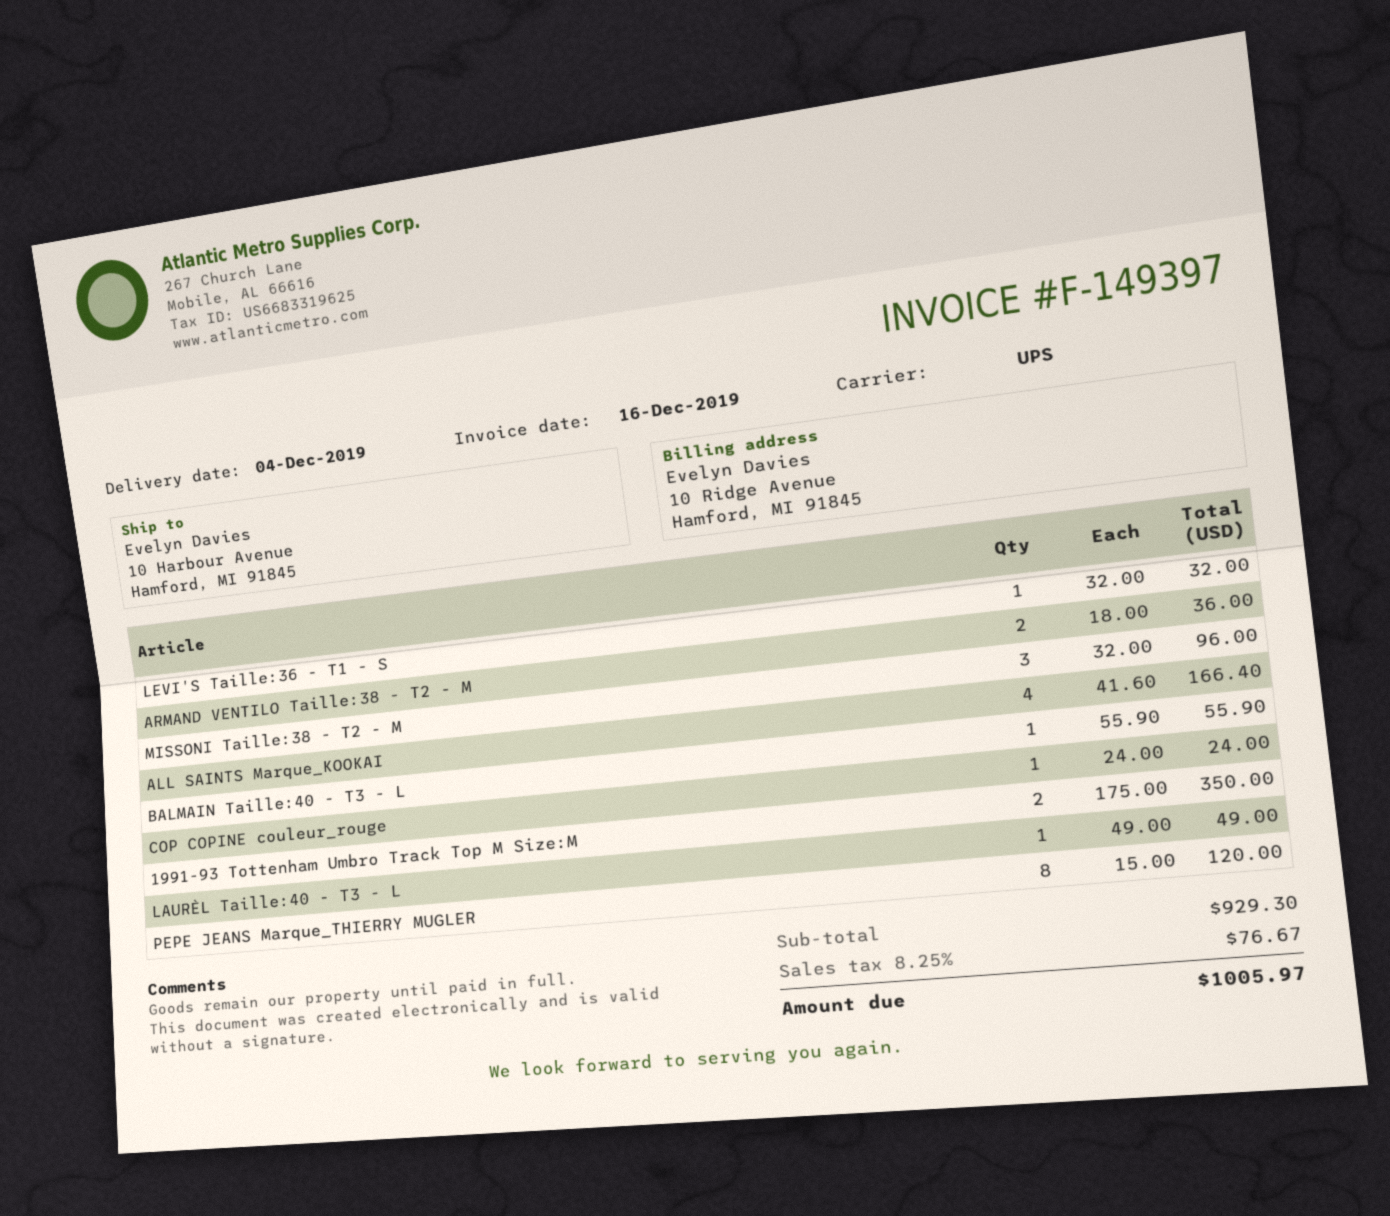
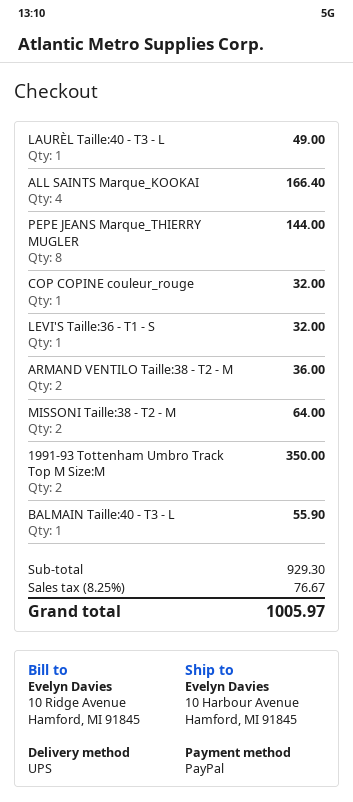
MISSONI Taille:38 - T2 - M: 3 for 96.00 -> 2 for 64.00
COP COPINE couleur_rouge: 1 for 24.00 -> 1 for 32.00
PEPE JEANS Marque_THIERRY MUGLER: 8 for 120.00 -> 8 for 144.00

